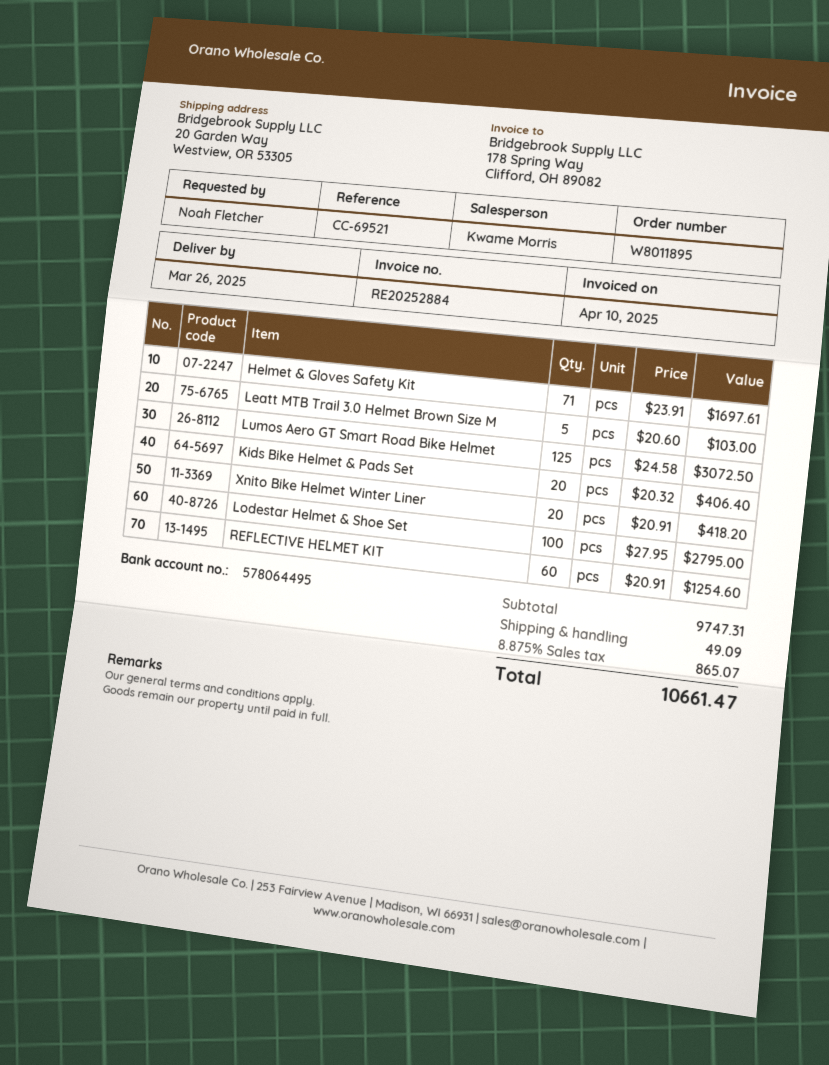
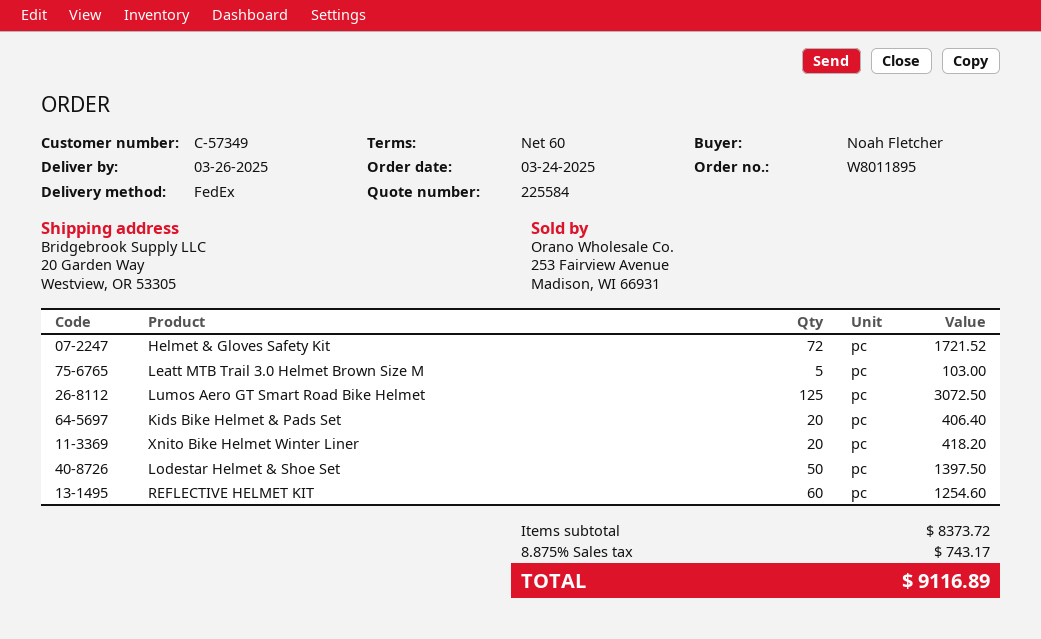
Helmet & Gloves Safety Kit: 71 for 1697.61 -> 72 for 1721.52
Lodestar Helmet & Shoe Set: 100 for 2795.00 -> 50 for 1397.50
subtotal: 9747.31 -> 8373.72
shipping: 49.09 -> none
tax: 8.875% = 865.07 -> 8.875% = 743.17
total: 10661.47 -> 9116.89

